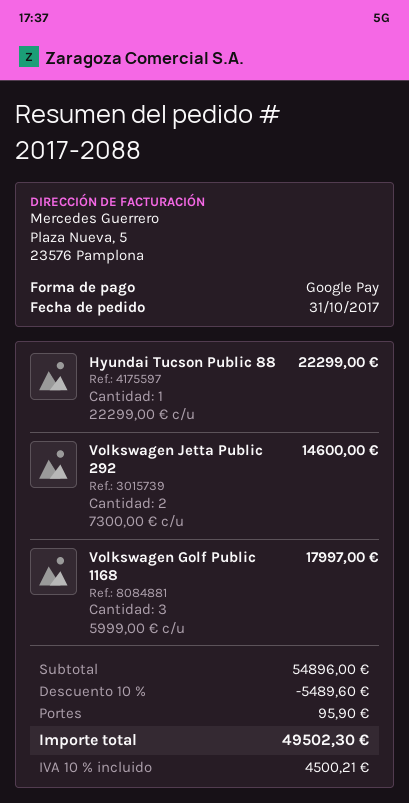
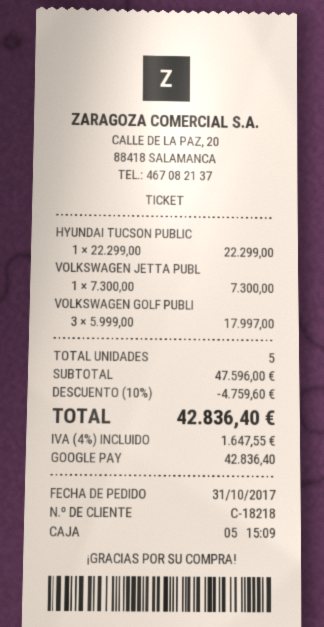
Volkswagen Jetta Public 292: 2 x 7300.00 = 14600.00 -> 1 x 7300.00 = 7300.00
subtotal: 54896.00 -> 47596.00
discount: 10% = 5489.60 -> 10% = 4759.60
shipping: 95.90 -> none
tax: 10% = 4500.21 -> 4% = 1647.55
total: 49502.30 -> 42836.40

